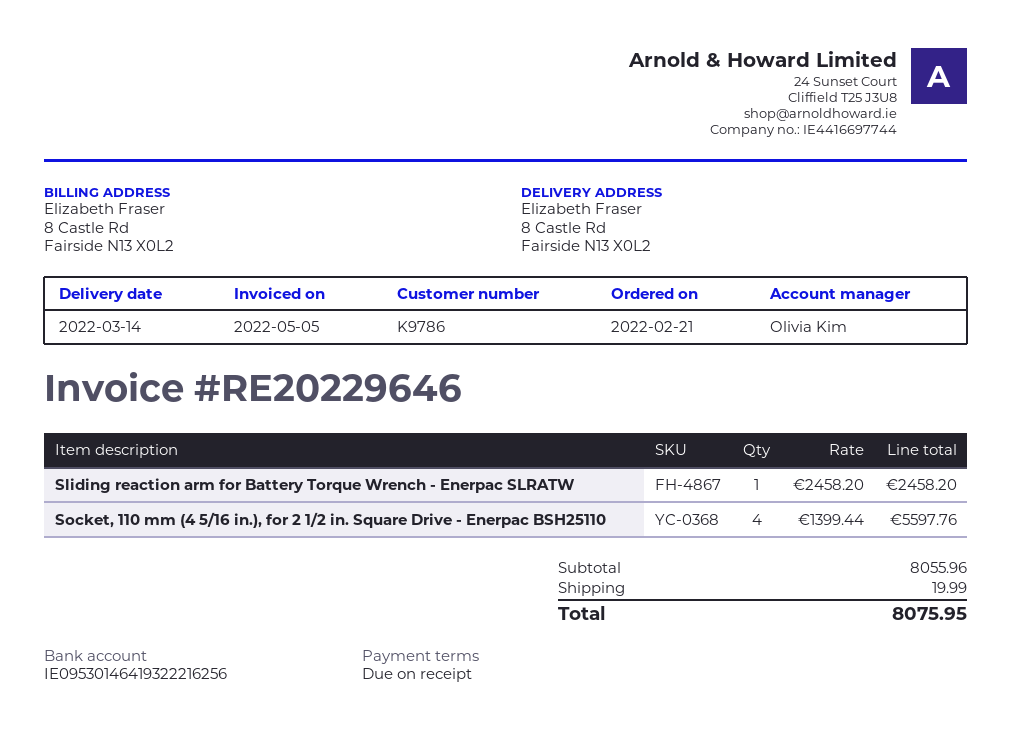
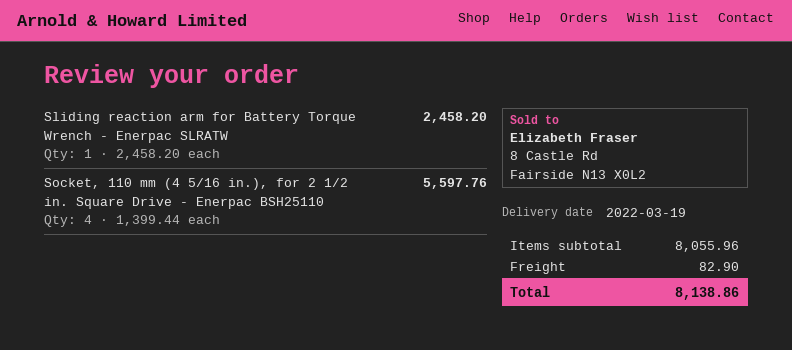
delivery date: 2022-03-14 -> 2022-03-19
shipping: 19.99 -> 82.90
total: 8075.95 -> 8138.86

